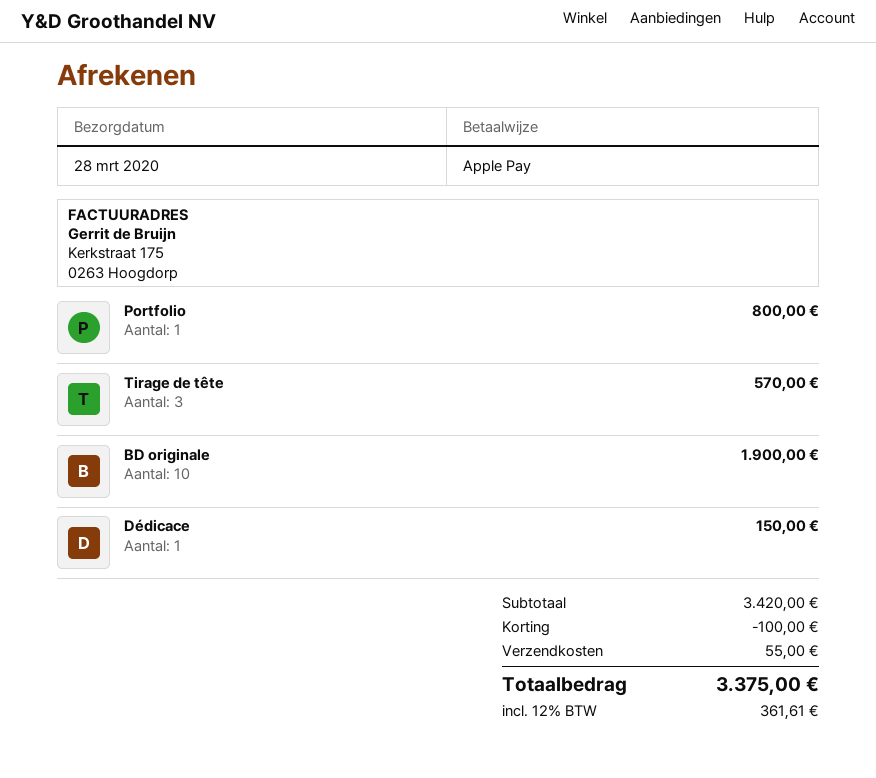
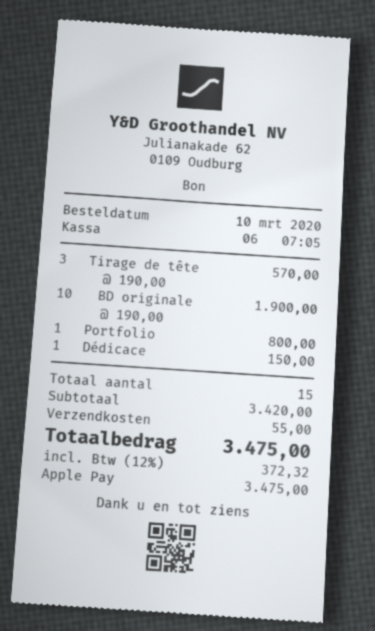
discount: 100.00 -> none
tax: 12% = 361.61 -> 12% = 372.32
total: 3375.00 -> 3475.00

